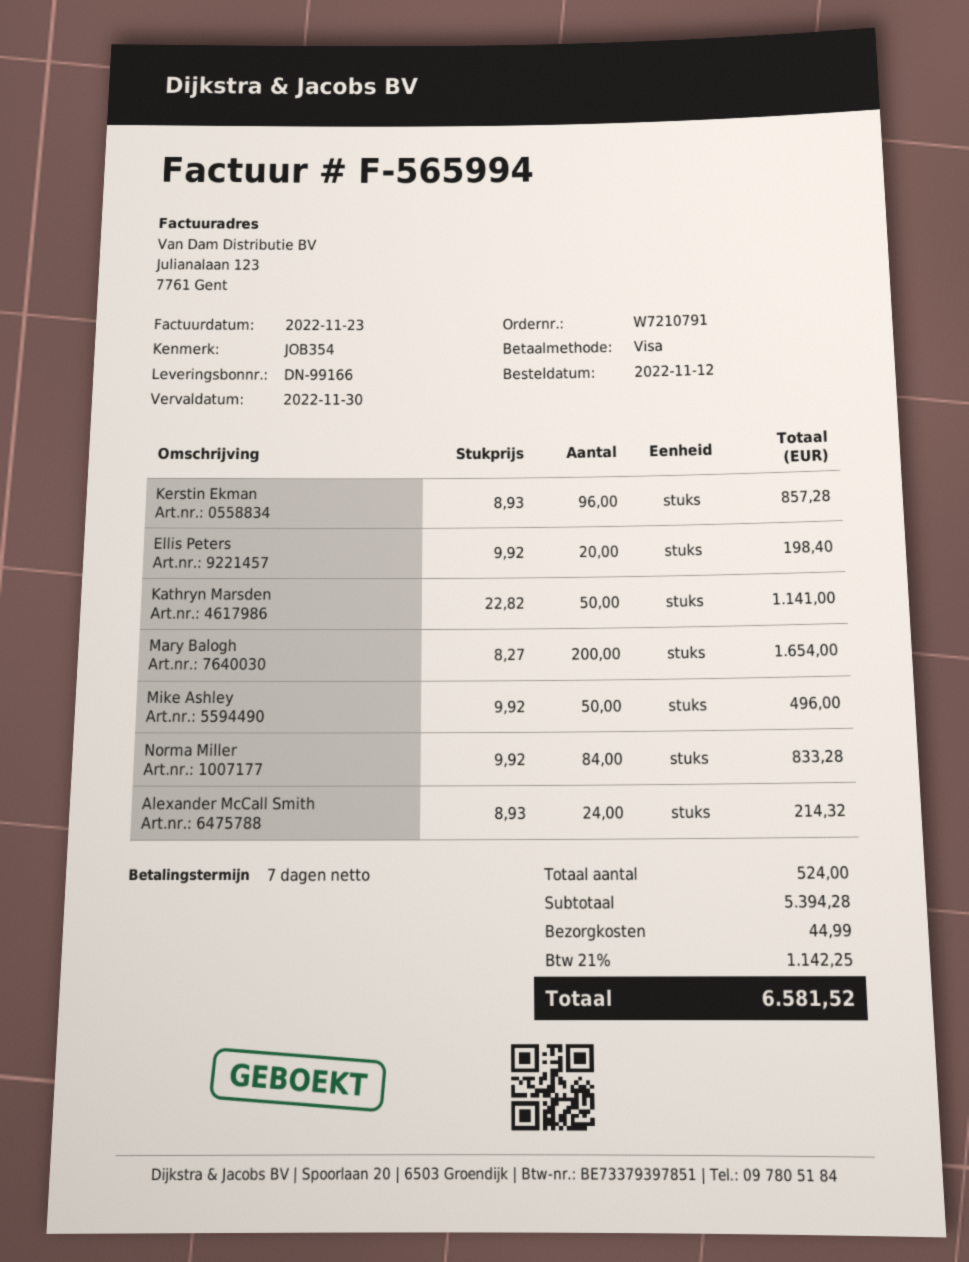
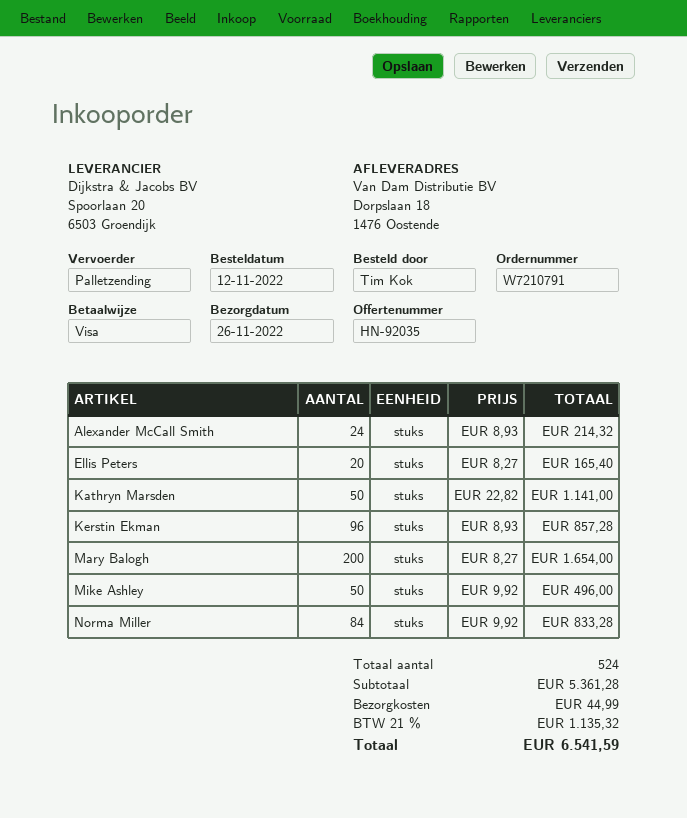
Ellis Peters: 20 x 9.92 = 198.40 -> 20 x 8.27 = 165.40
subtotal: 5394.28 -> 5361.28
tax: 21% = 1142.25 -> 21% = 1135.32
total: 6581.52 -> 6541.59

